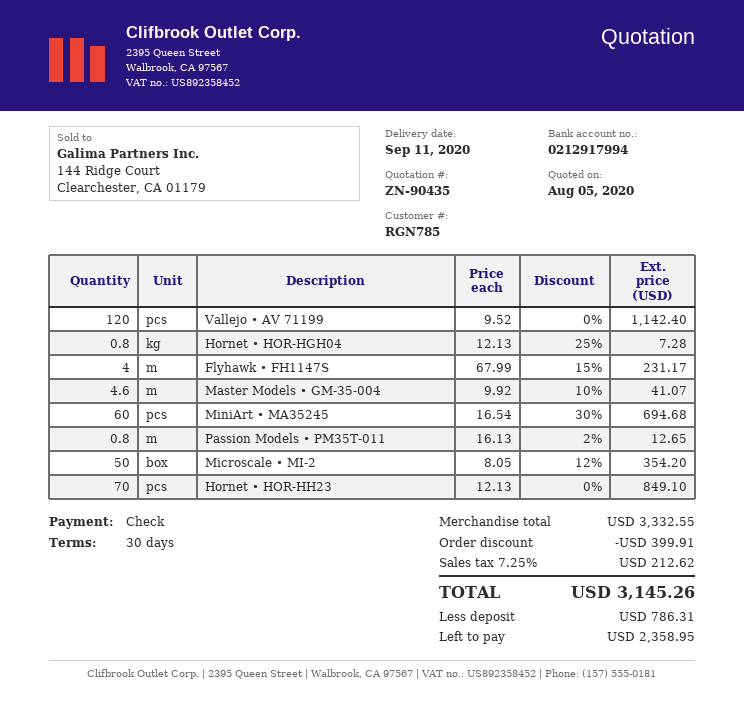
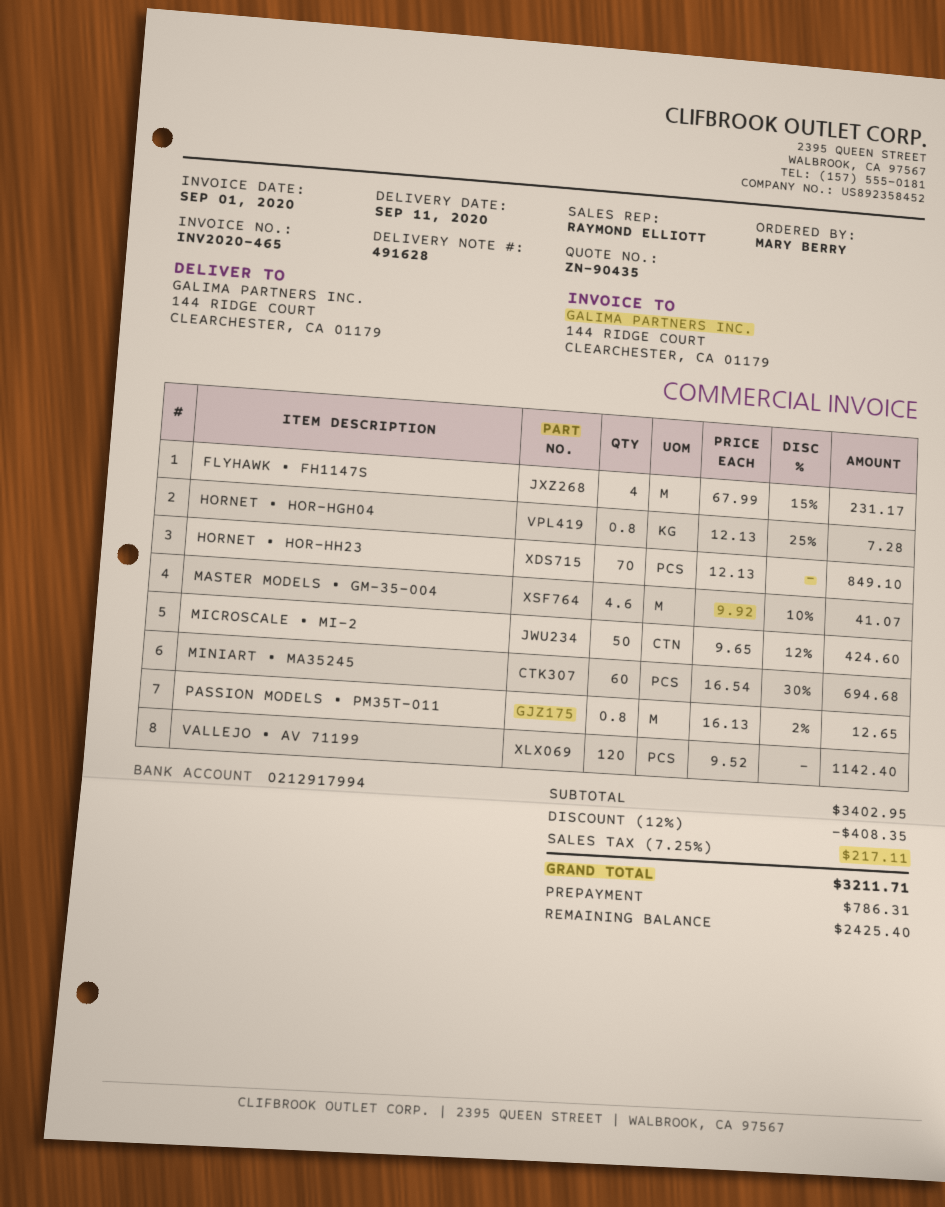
Microscale • MI-2: 50 x 8.05 - 12% = 354.20 -> 50 x 9.65 - 12% = 424.60
subtotal: 3332.55 -> 3402.95
discount: 399.91 -> 408.35
tax: 7.25% = 212.62 -> 7.25% = 217.11
total: 3145.26 -> 3211.71
balance: 2358.95 -> 2425.40

